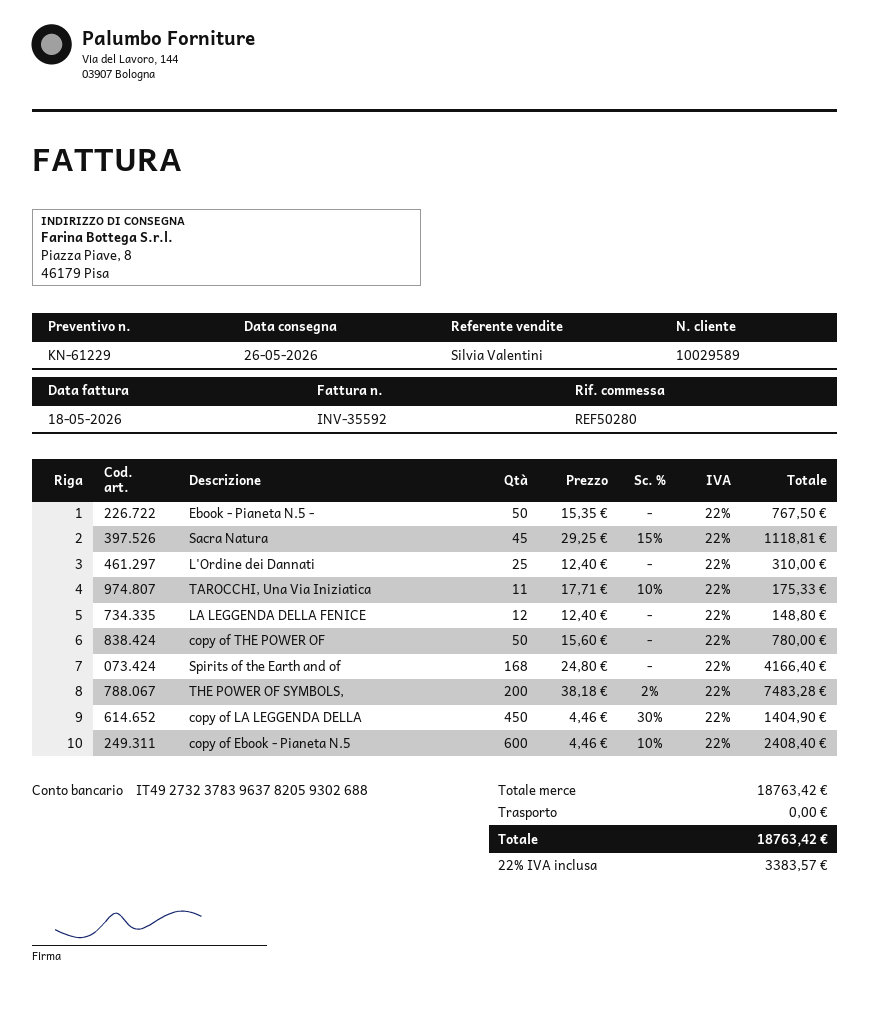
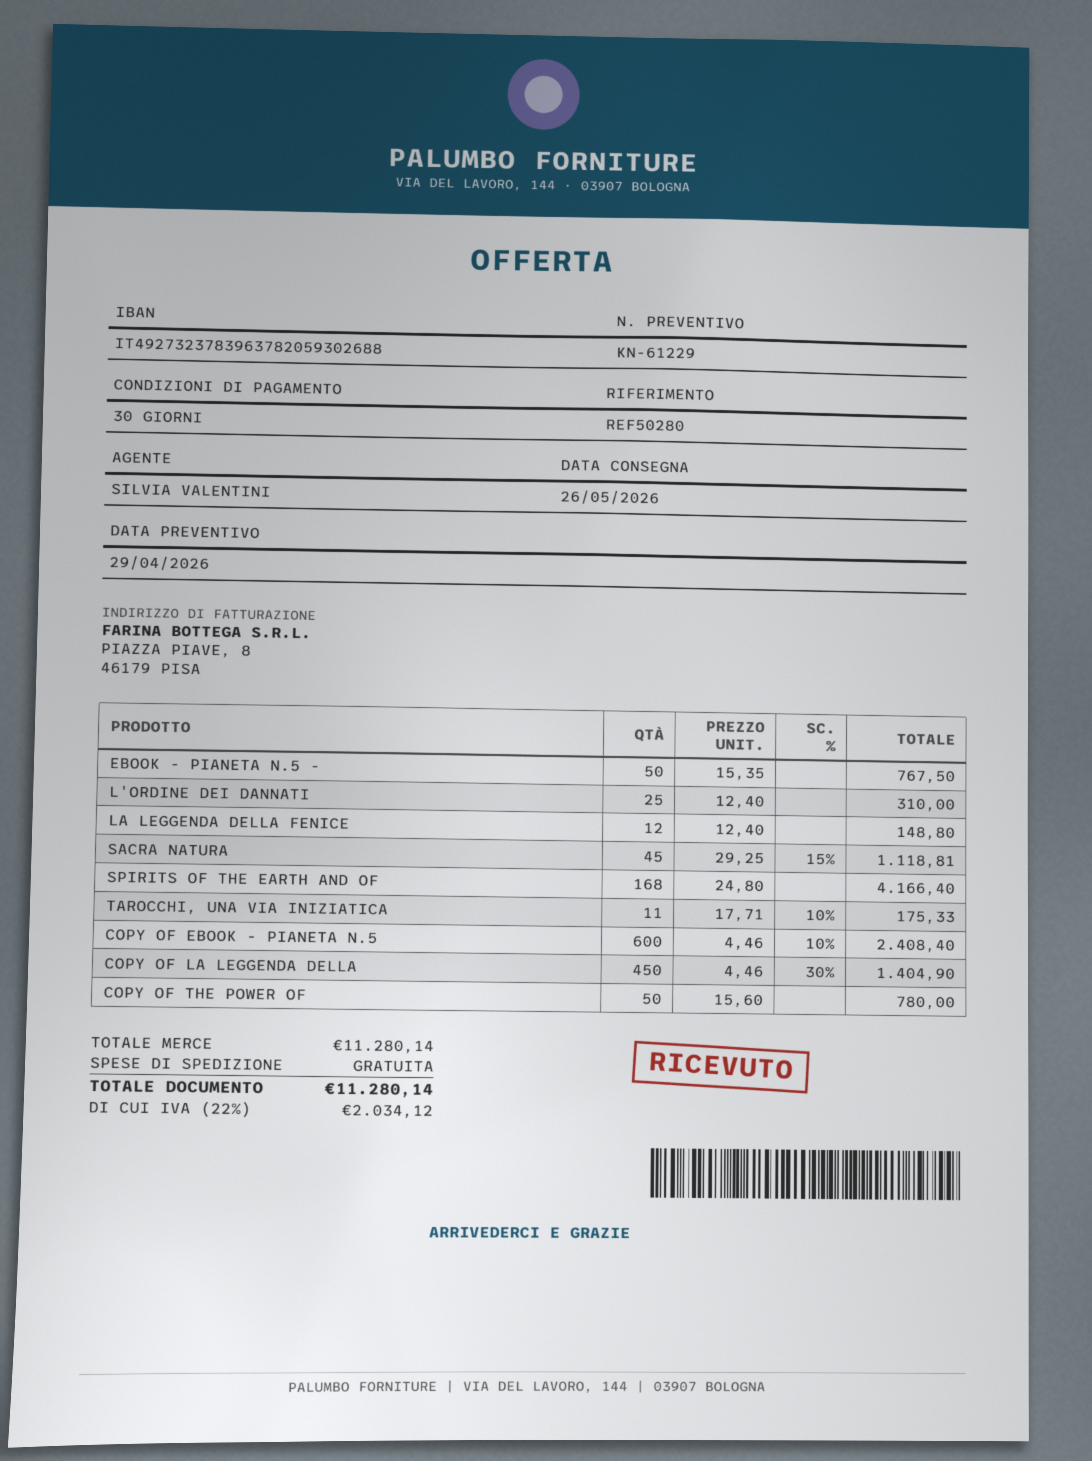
THE POWER OF SYMBOLS,: 200 x 38.18 - 2% = 7483.28 -> none
subtotal: 18763.42 -> 11280.14
tax: 22% = 3383.57 -> 22% = 2034.12
total: 18763.42 -> 11280.14

